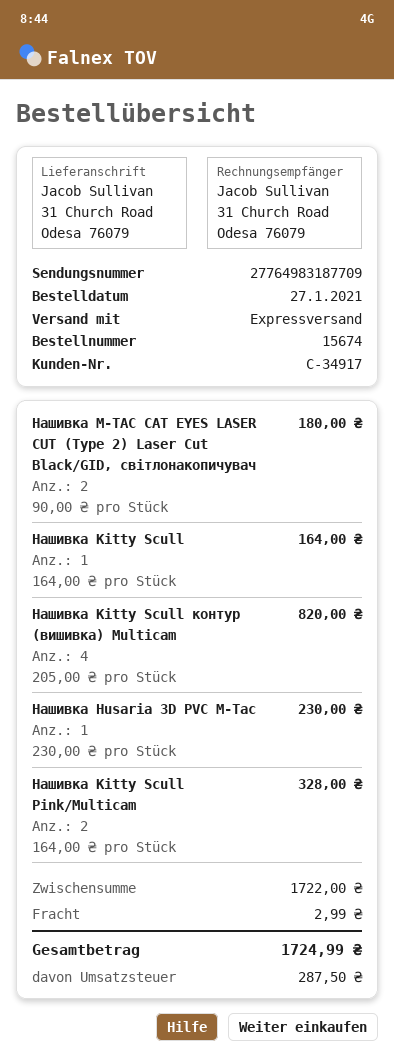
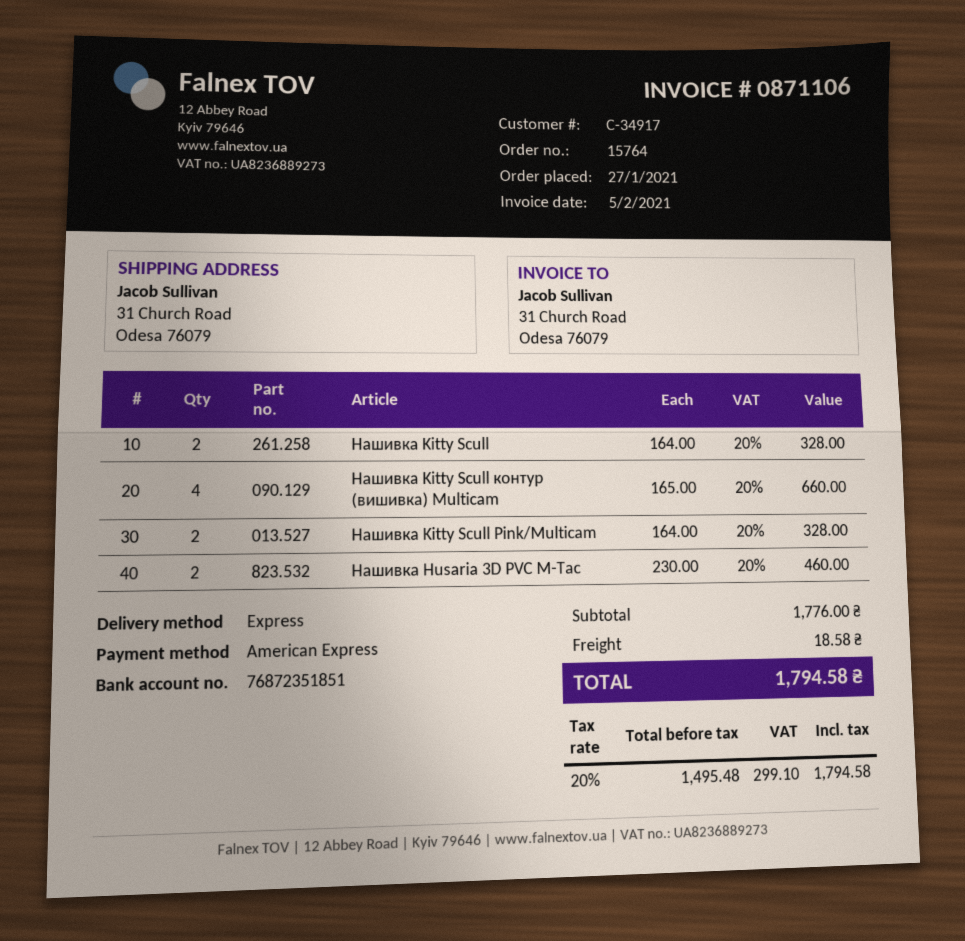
order number: 15674 -> 15764
Нашивка M-TAC CAT EYES LASER CUT (Type 2) Laser Cut Black/GID, світлонакопичувач: 2 x 90.00 = 180.00 -> none
Нашивка Kitty Scull: 1 x 164.00 = 164.00 -> 2 x 164.00 = 328.00
Нашивка Kitty Scull контур (вишивка) Multicam: 4 x 205.00 = 820.00 -> 4 x 165.00 = 660.00
Нашивка Husaria 3D PVC M-Tac: 1 x 230.00 = 230.00 -> 2 x 230.00 = 460.00
subtotal: 1722.00 -> 1776.00
shipping: 2.99 -> 18.58
tax: 287.50 -> 299.10
total: 1724.99 -> 1794.58

